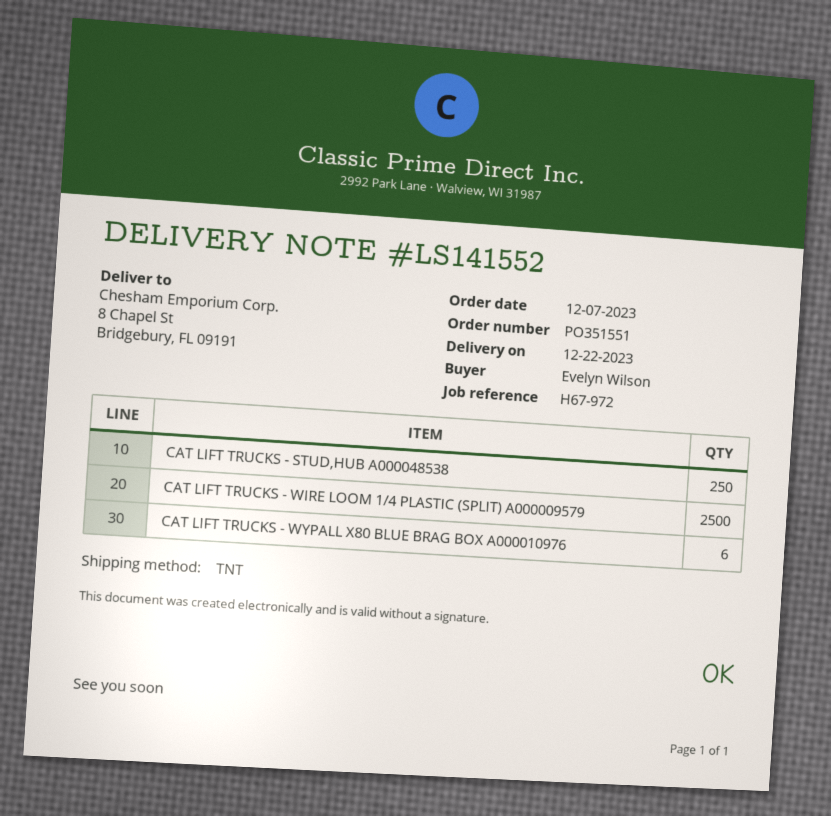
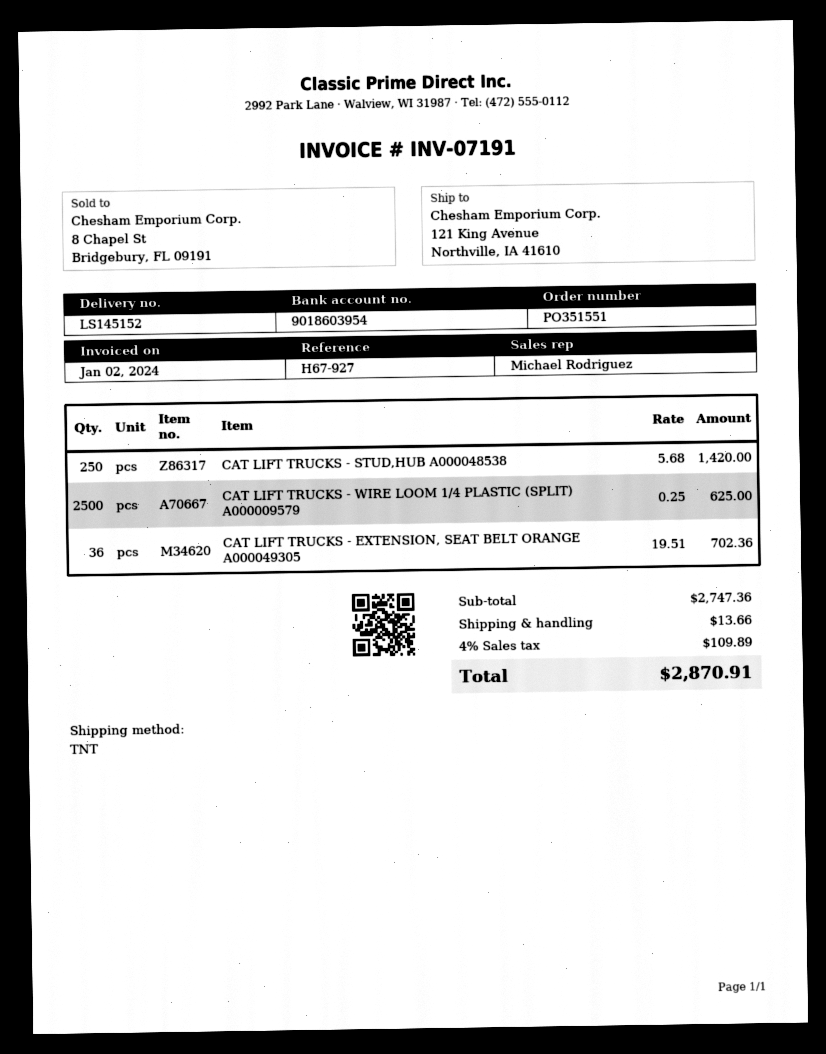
delivery note number: LS141552 -> LS145152
reference: H67-972 -> H67-927
ship to: 8 Chapel St, Bridgebury, FL 09191 -> 121 King Avenue, Northville, IA 41610
CAT LIFT TRUCKS - WYPALL X80 BLUE BRAG BOX A000010976: 6 -> none
CAT LIFT TRUCKS - EXTENSION, SEAT BELT ORANGE A000049305: none -> 36

